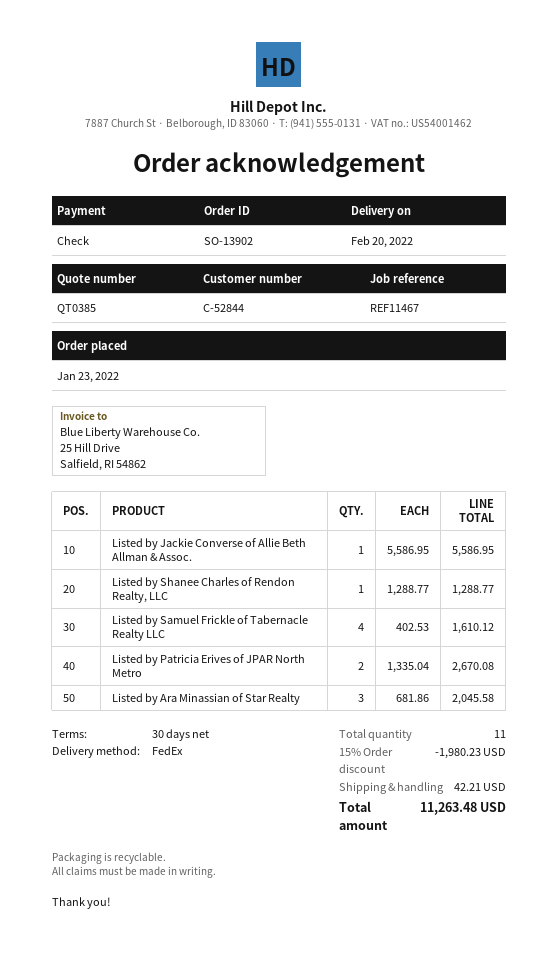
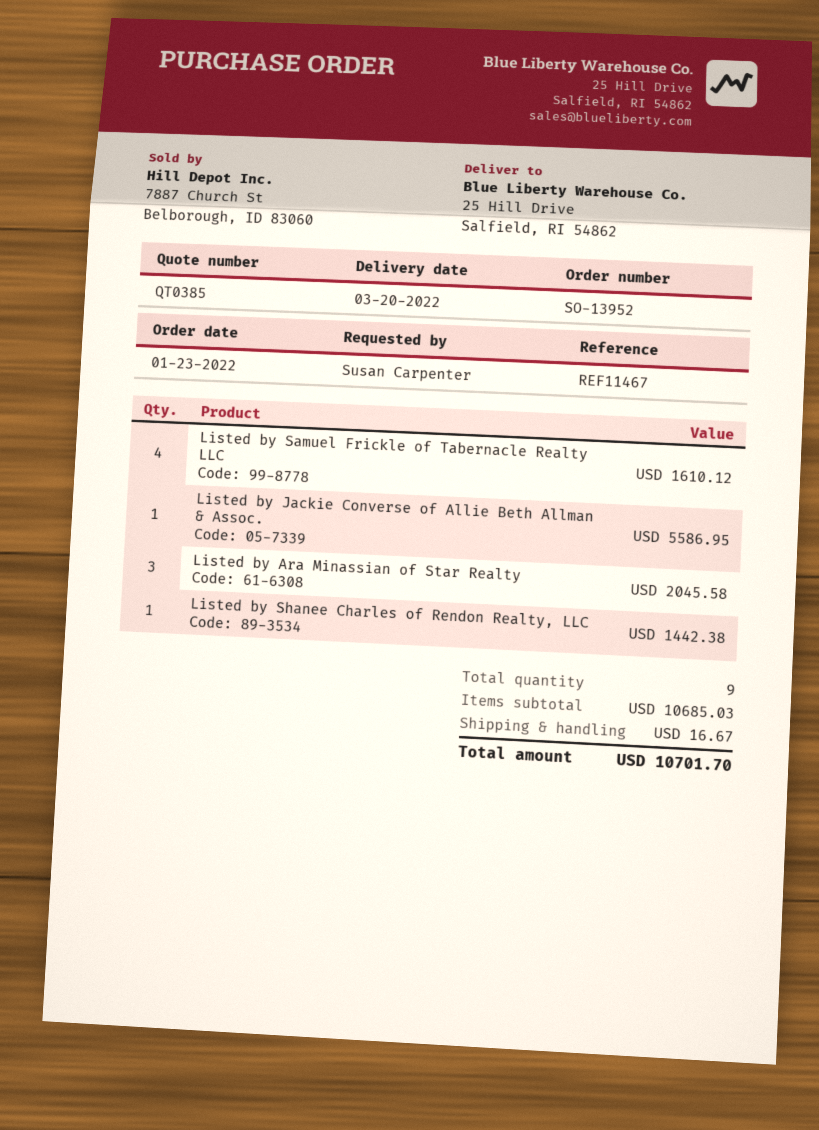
order number: SO-13902 -> SO-13952
delivery date: 2022-02-20 -> 2022-03-20
Listed by Shanee Charles of Rendon Realty, LLC: 1 for 1288.77 -> 1 for 1442.38
Listed by Patricia Erives of JPAR North Metro: 2 for 2670.08 -> none
total quantity: 11 -> 9
discount: 15% = 1980.23 -> none
shipping: 42.21 -> 16.67
total: 11263.48 -> 10701.70

